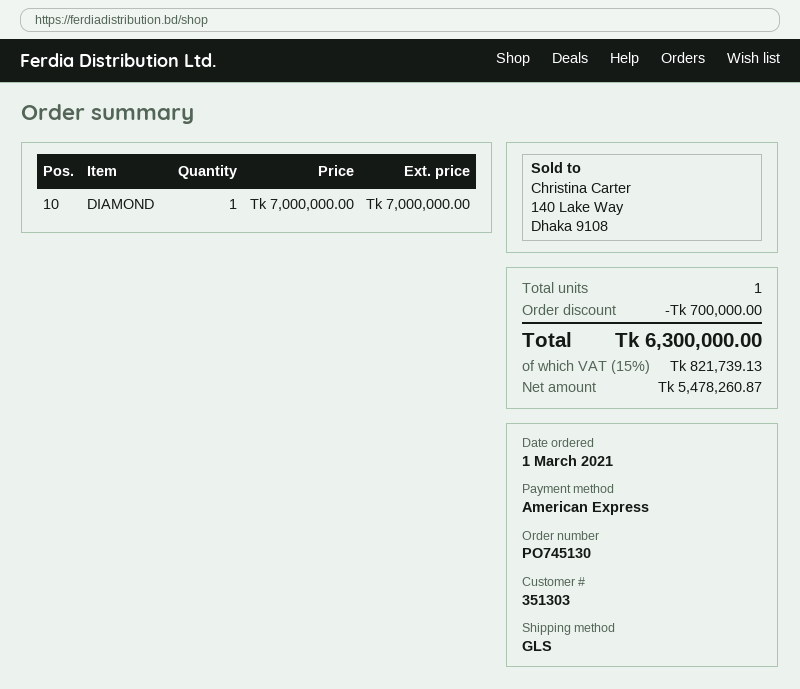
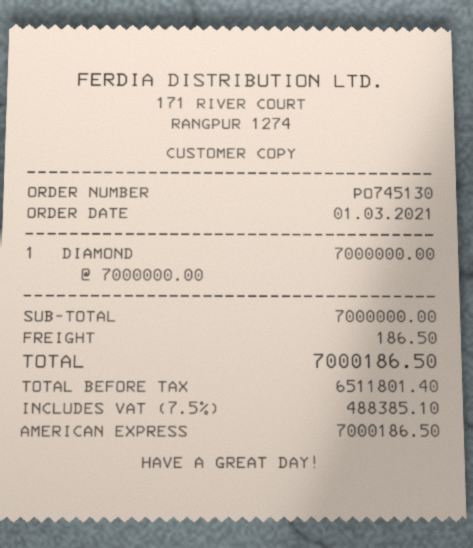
discount: 700000.00 -> none
shipping: none -> 186.50
net: 5478260.87 -> 6511801.40
tax: 15% = 821739.13 -> 7.5% = 488385.10
total: 6300000.00 -> 7000186.50

